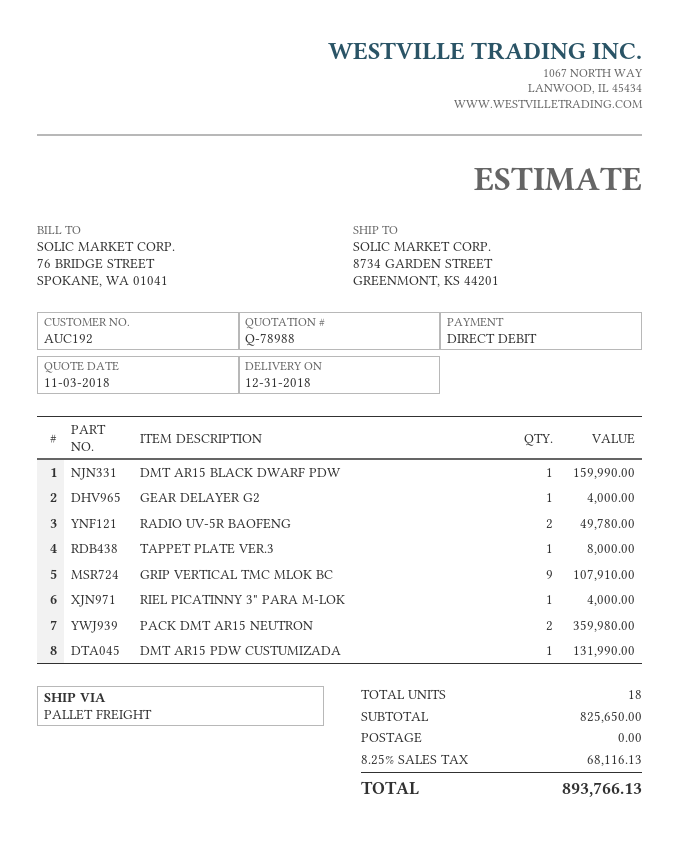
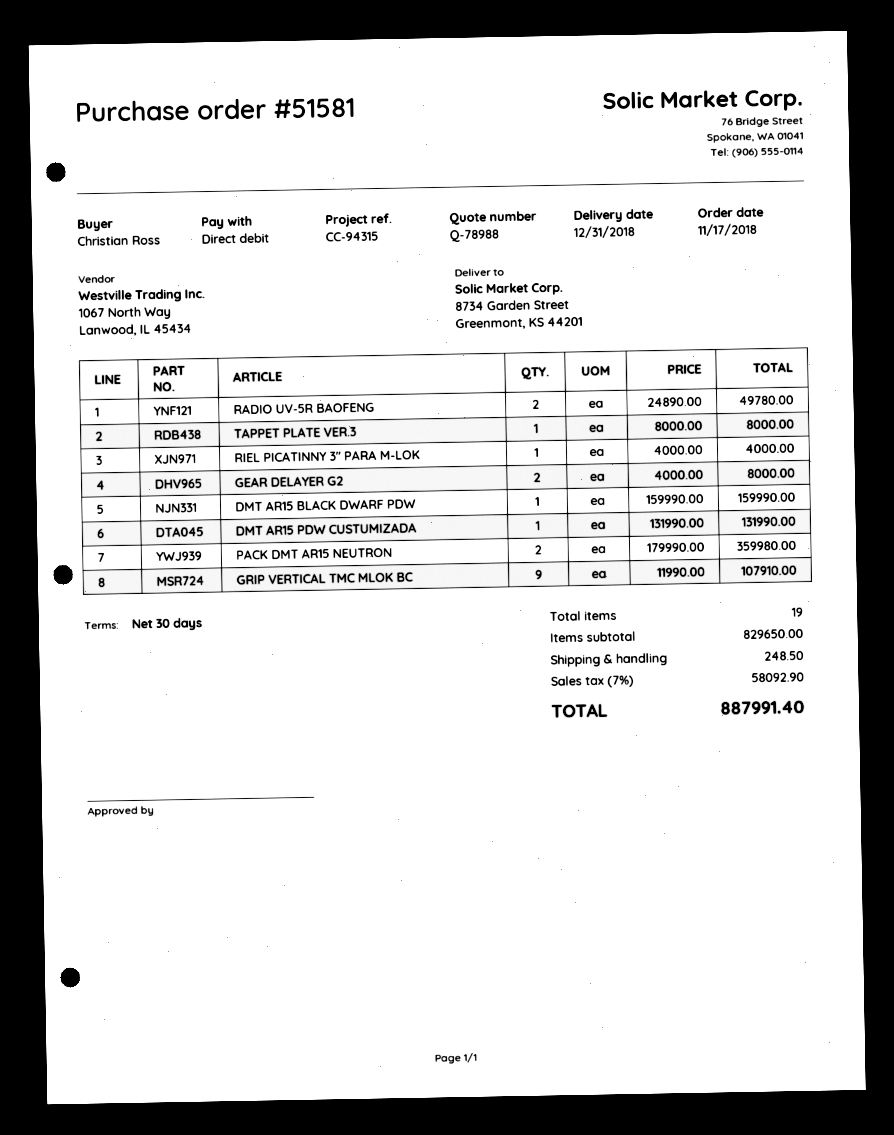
GEAR DELAYER G2: 1 for 4000.00 -> 2 for 8000.00
total quantity: 18 -> 19
subtotal: 825650.00 -> 829650.00
shipping: 0.00 -> 248.50
tax: 8.25% = 68116.13 -> 7% = 58092.90
total: 893766.13 -> 887991.40

